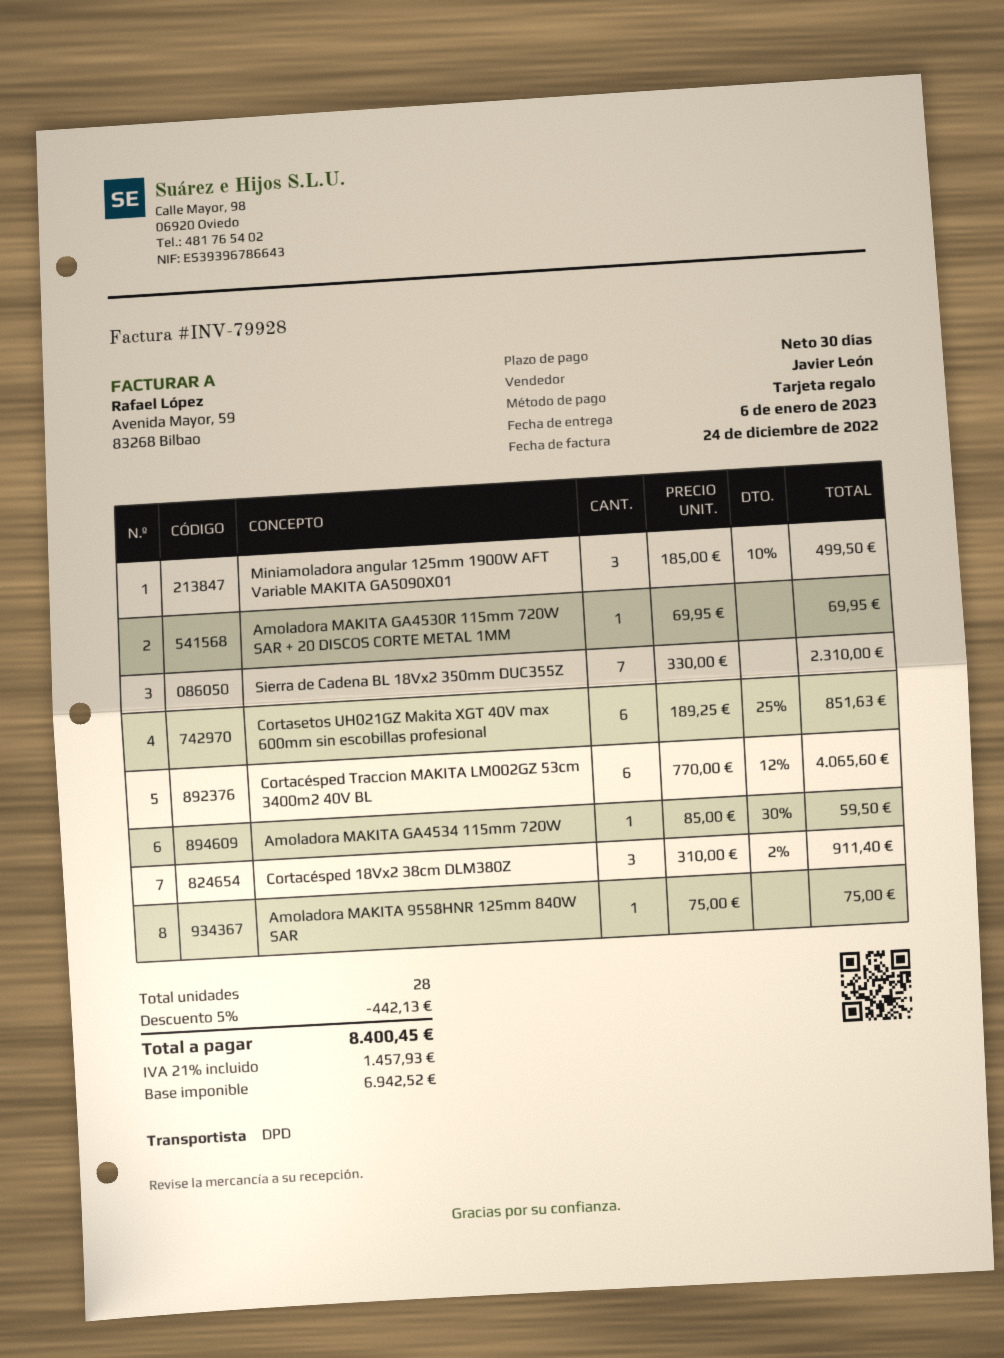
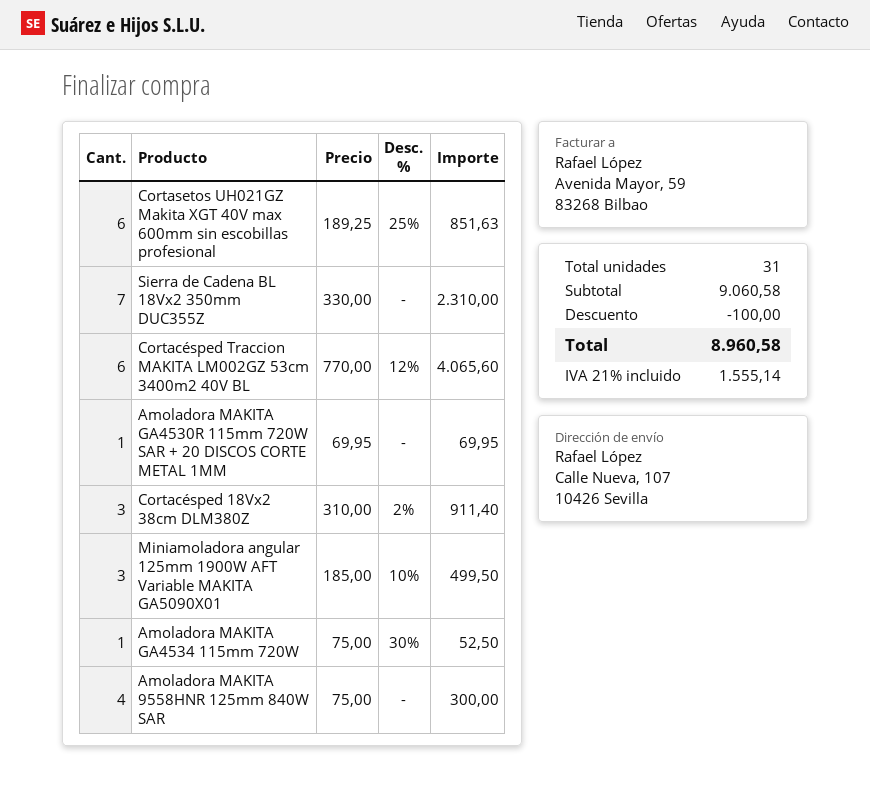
Amoladora MAKITA GA4534 115mm 720W: 1 x 85.00 - 30% = 59.50 -> 1 x 75.00 - 30% = 52.50
Amoladora MAKITA 9558HNR 125mm 840W SAR: 1 x 75.00 = 75.00 -> 4 x 75.00 = 300.00
total quantity: 28 -> 31
discount: 442.13 -> 100.00
tax: 21% = 1457.93 -> 21% = 1555.14
total: 8400.45 -> 8960.58

